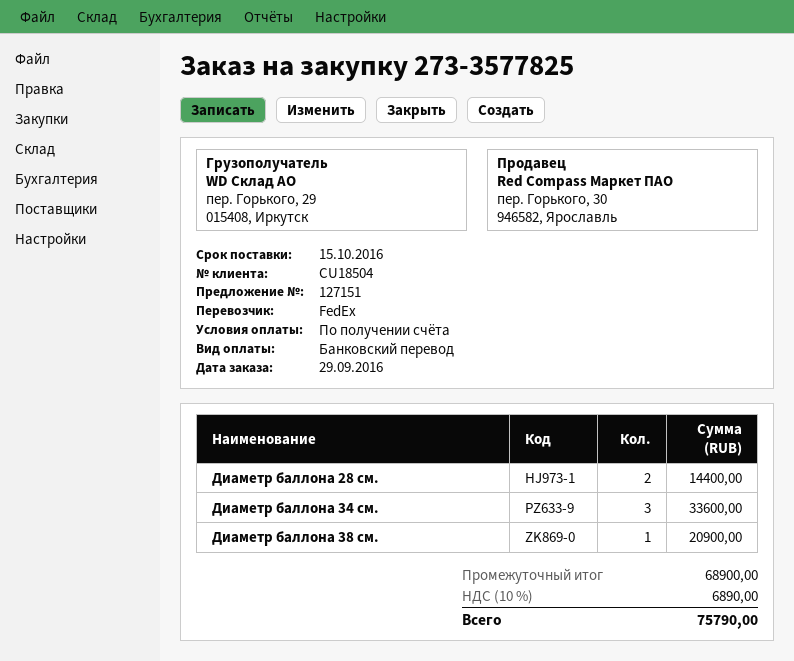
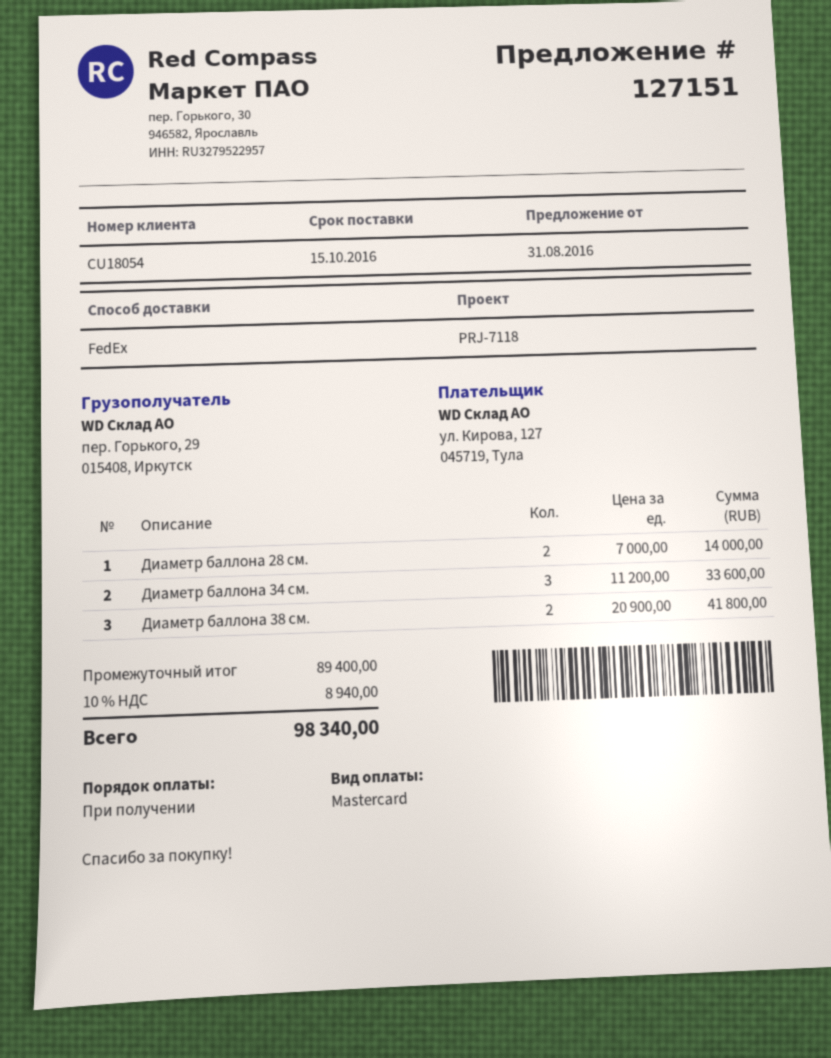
customer number: CU18504 -> CU18054
payment method: bank transfer -> Mastercard
Диаметр баллона 28 см.: 2 for 14400.00 -> 2 for 14000.00
Диаметр баллона 38 см.: 1 for 20900.00 -> 2 for 41800.00
subtotal: 68900.00 -> 89400.00
tax: 10% = 6890.00 -> 10% = 8940.00
total: 75790.00 -> 98340.00

